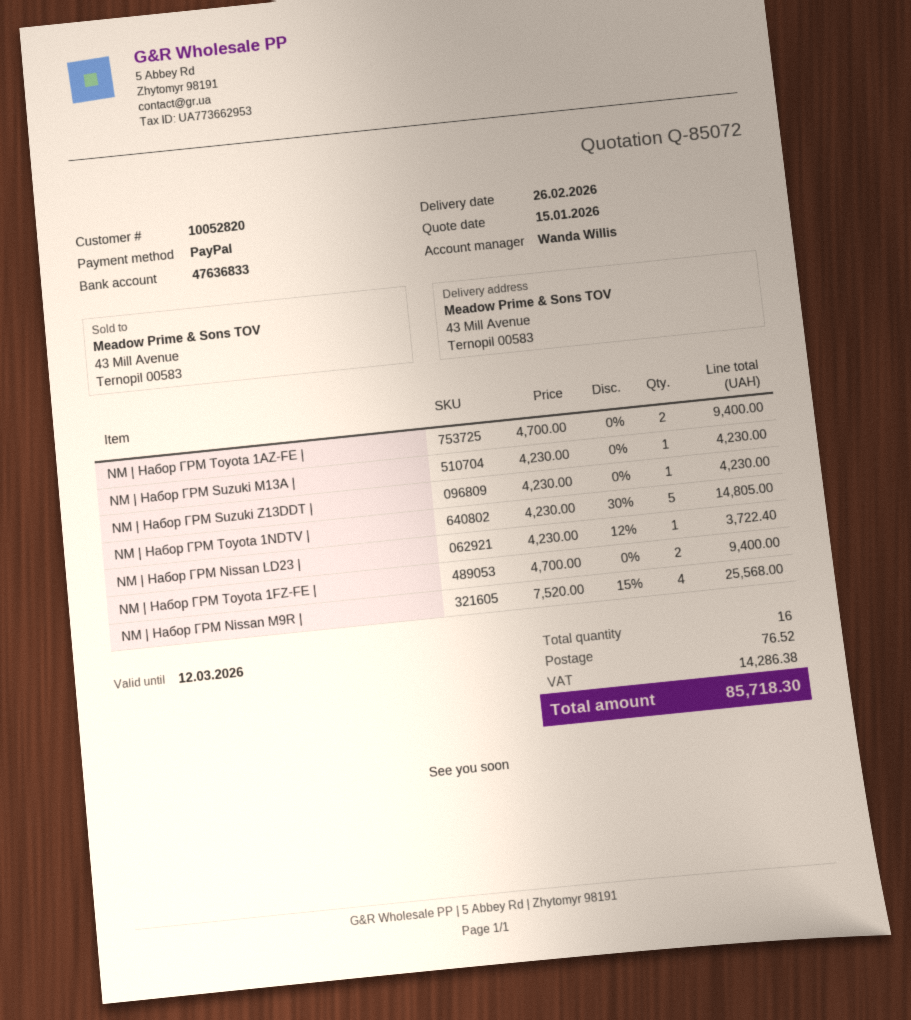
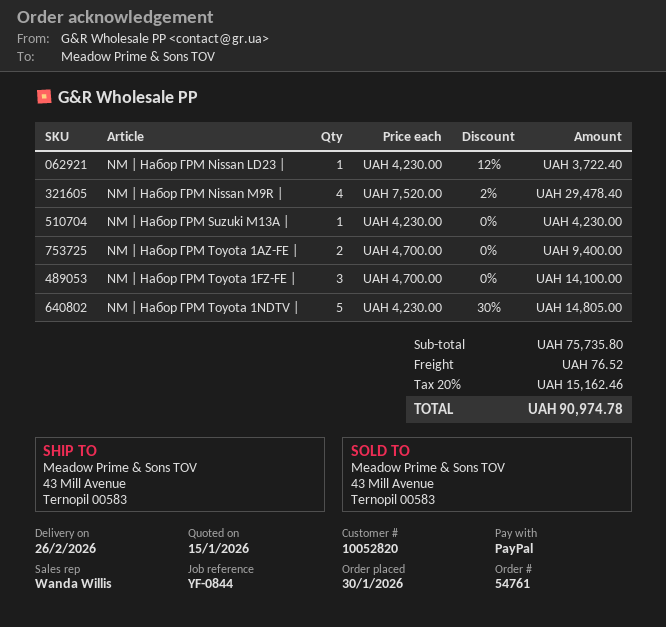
NM | Набор ГРМ Suzuki Z13DDT |: 1 x 4230.00 = 4230.00 -> none
NM | Набор ГРМ Toyota 1FZ-FE |: 2 x 4700.00 = 9400.00 -> 3 x 4700.00 = 14100.00
NM | Набор ГРМ Nissan M9R |: 4 x 7520.00 - 15% = 25568.00 -> 4 x 7520.00 - 2% = 29478.40
tax: 14286.38 -> 15162.46
total: 85718.30 -> 90974.78

